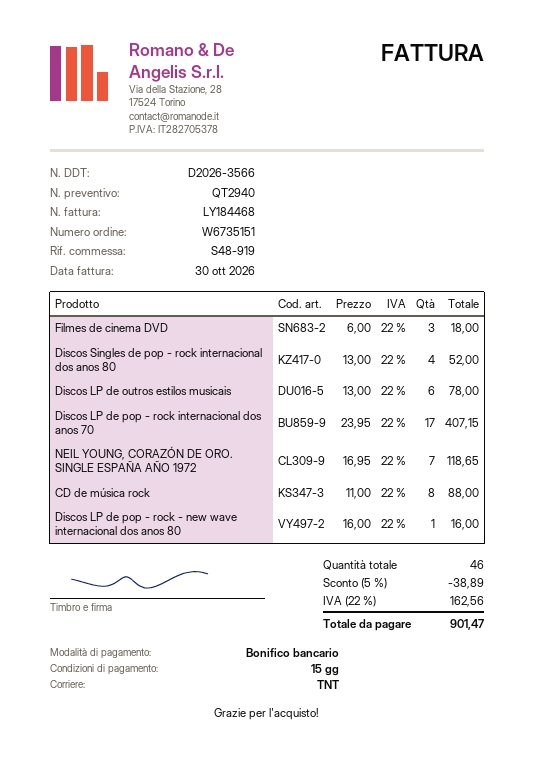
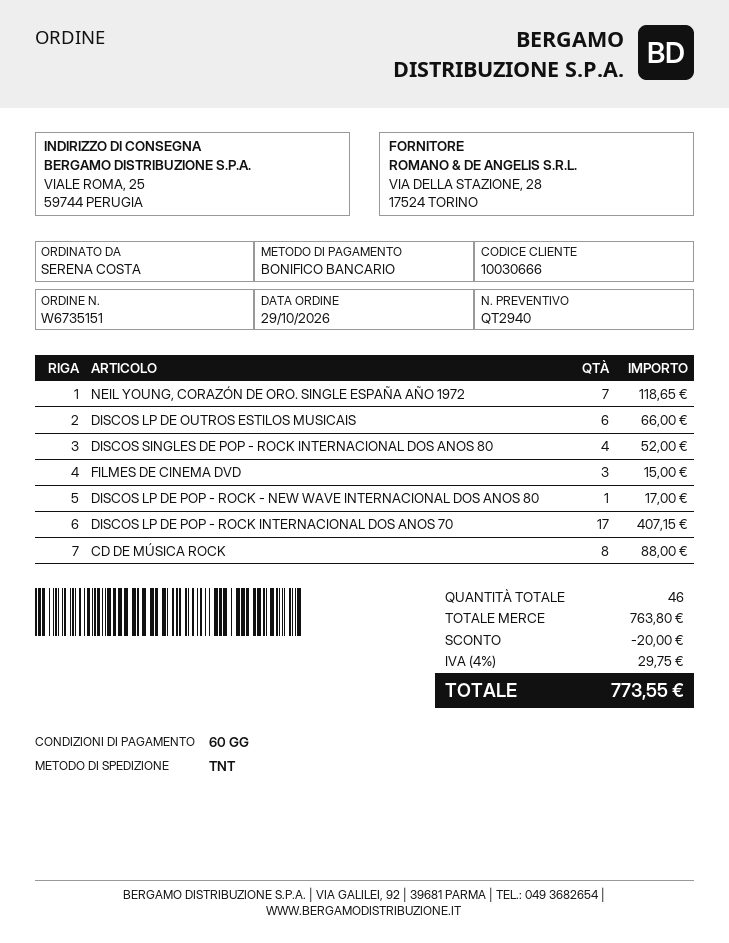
payment terms: 15 days -> 60 days
Filmes de cinema DVD: 3 for 18.00 -> 3 for 15.00
Discos LP de outros estilos musicais: 6 for 78.00 -> 6 for 66.00
Discos LP de pop - rock - new wave internacional dos anos 80: 1 for 16.00 -> 1 for 17.00
discount: 38.89 -> 20.00
tax: 22% = 162.56 -> 4% = 29.75
total: 901.47 -> 773.55

